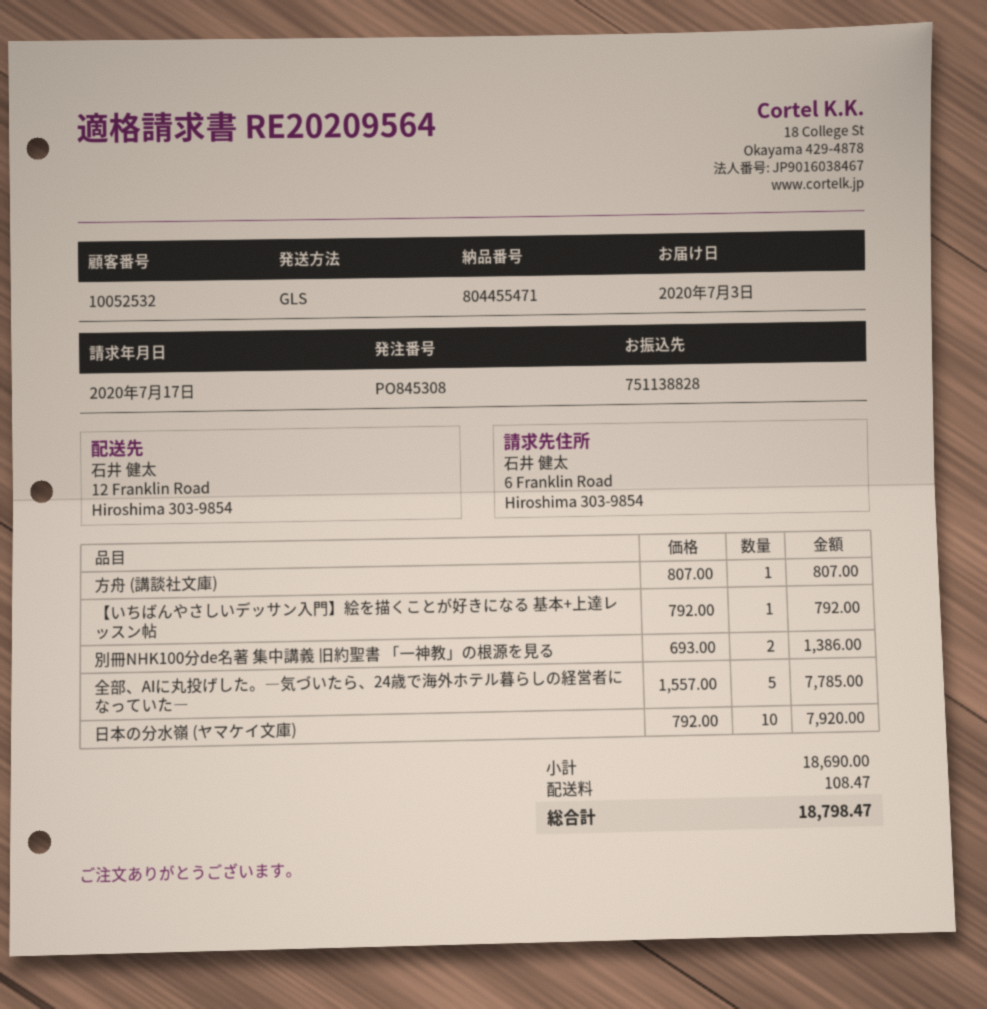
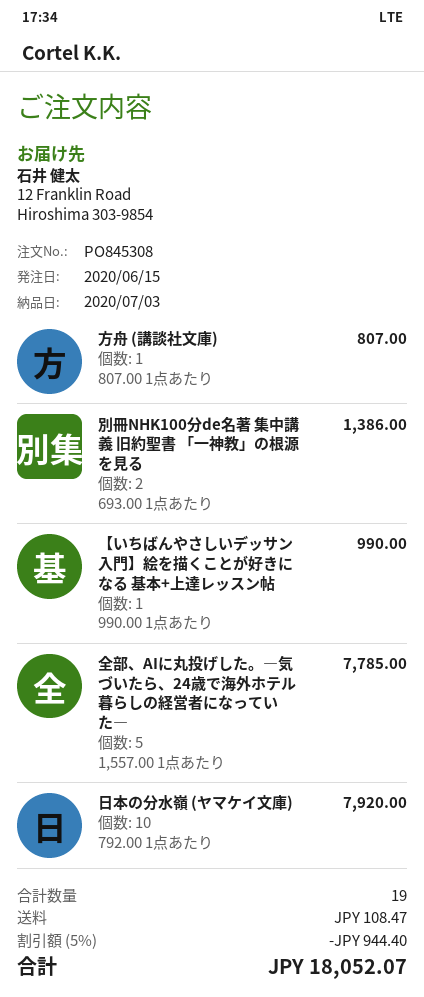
【いちばんやさしいデッサン入門】絵を描くことが好きになる 基本+上達レッスン帖: 1 x 792.00 = 792.00 -> 1 x 990.00 = 990.00
discount: none -> 5% = 944.40
total: 18798.47 -> 18052.07

